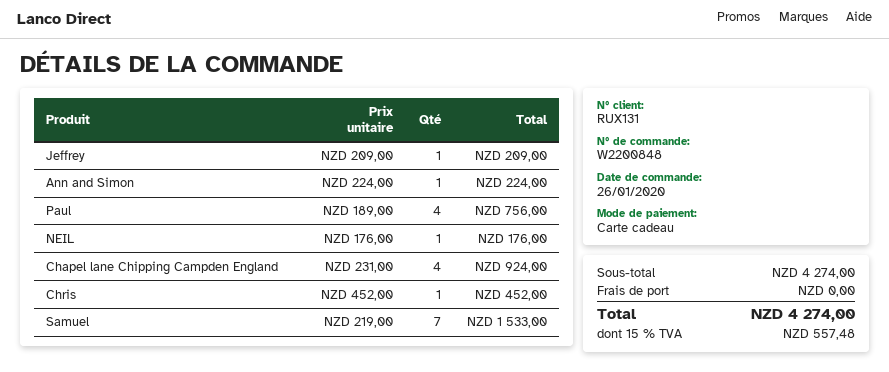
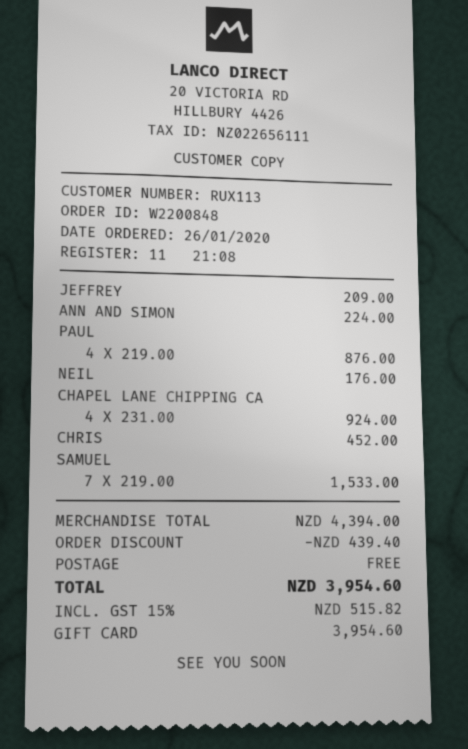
customer number: RUX131 -> RUX113
Paul: 4 x 189.00 = 756.00 -> 4 x 219.00 = 876.00
subtotal: 4274.00 -> 4394.00
discount: none -> 439.40
tax: 15% = 557.48 -> 15% = 515.82
total: 4274.00 -> 3954.60

